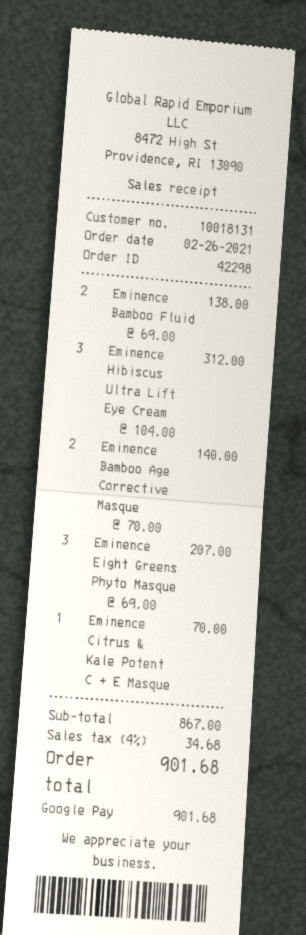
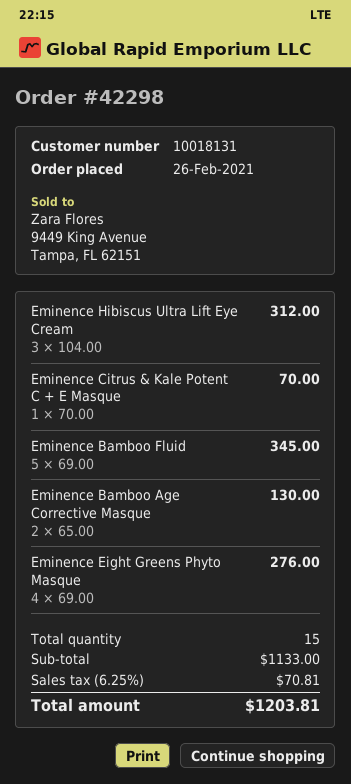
Eminence Bamboo Fluid: 2 x 69.00 = 138.00 -> 5 x 69.00 = 345.00
Eminence Bamboo Age Corrective Masque: 2 x 70.00 = 140.00 -> 2 x 65.00 = 130.00
Eminence Eight Greens Phyto Masque: 3 x 69.00 = 207.00 -> 4 x 69.00 = 276.00
subtotal: 867.00 -> 1133.00
tax: 4% = 34.68 -> 6.25% = 70.81
total: 901.68 -> 1203.81

